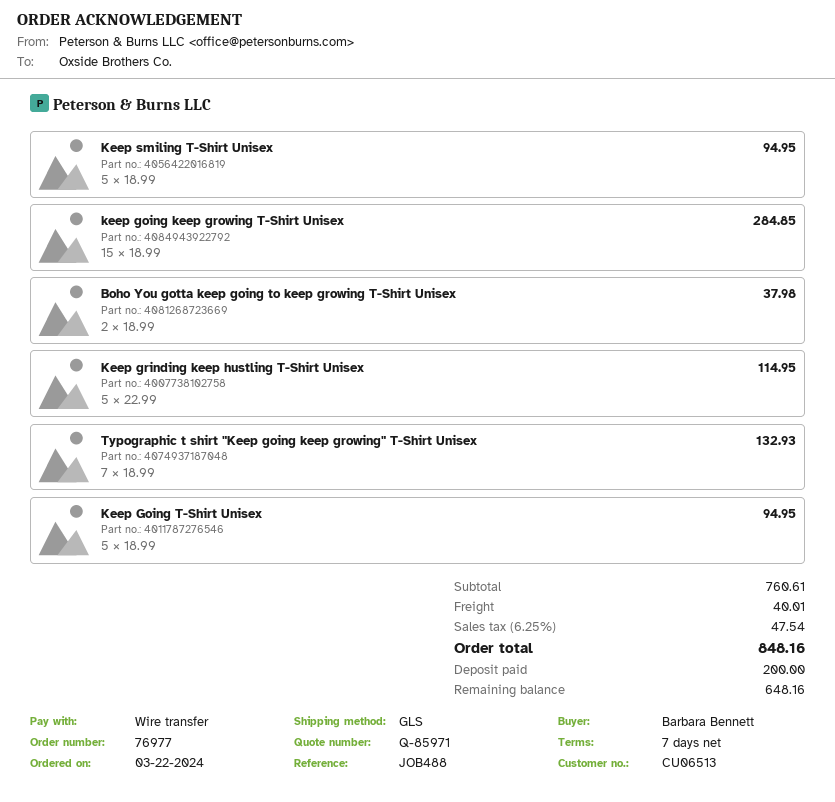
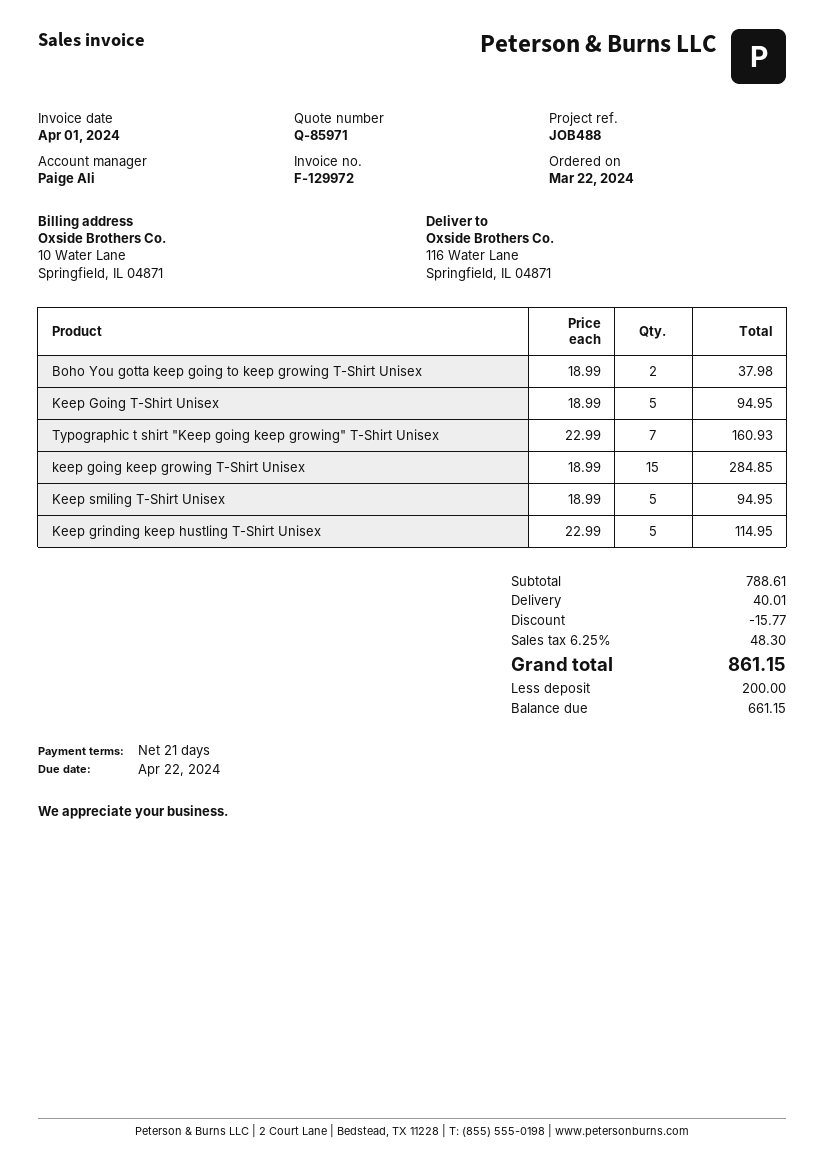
payment terms: 7 days -> 21 days
Typographic t shirt "Keep going keep growing" T-Shirt Unisex: 7 x 18.99 = 132.93 -> 7 x 22.99 = 160.93
subtotal: 760.61 -> 788.61
discount: none -> 15.77
tax: 6.25% = 47.54 -> 6.25% = 48.30
total: 848.16 -> 861.15
balance: 648.16 -> 661.15

